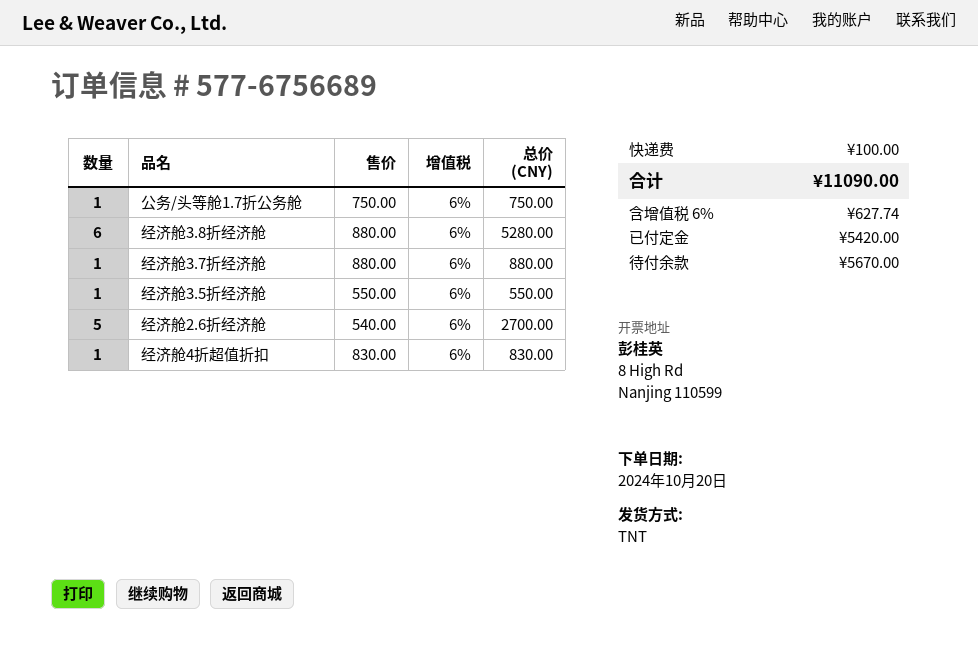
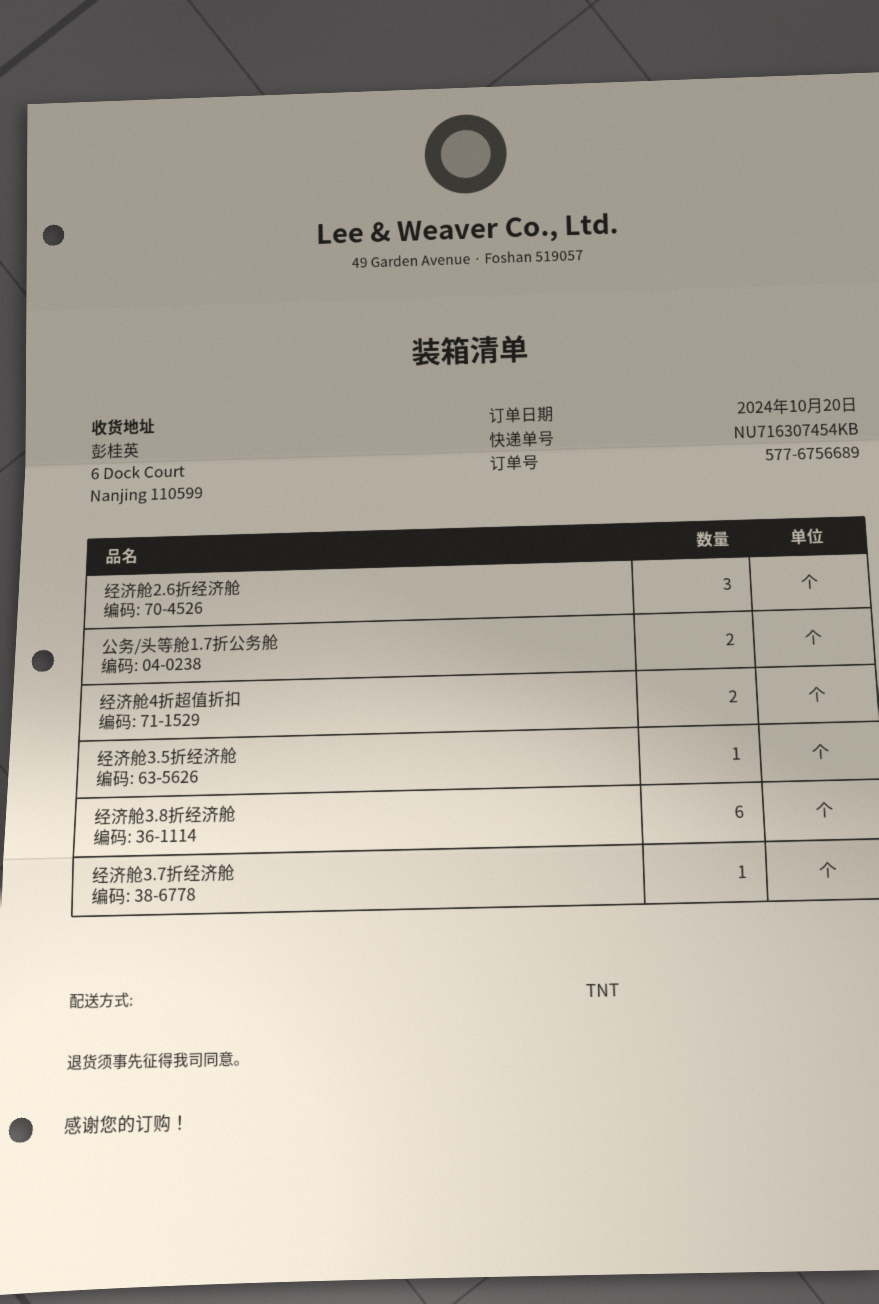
公务/头等舱1.7折公务舱: 1 -> 2
经济舱2.6折经济舱: 5 -> 3
经济舱4折超值折扣: 1 -> 2

